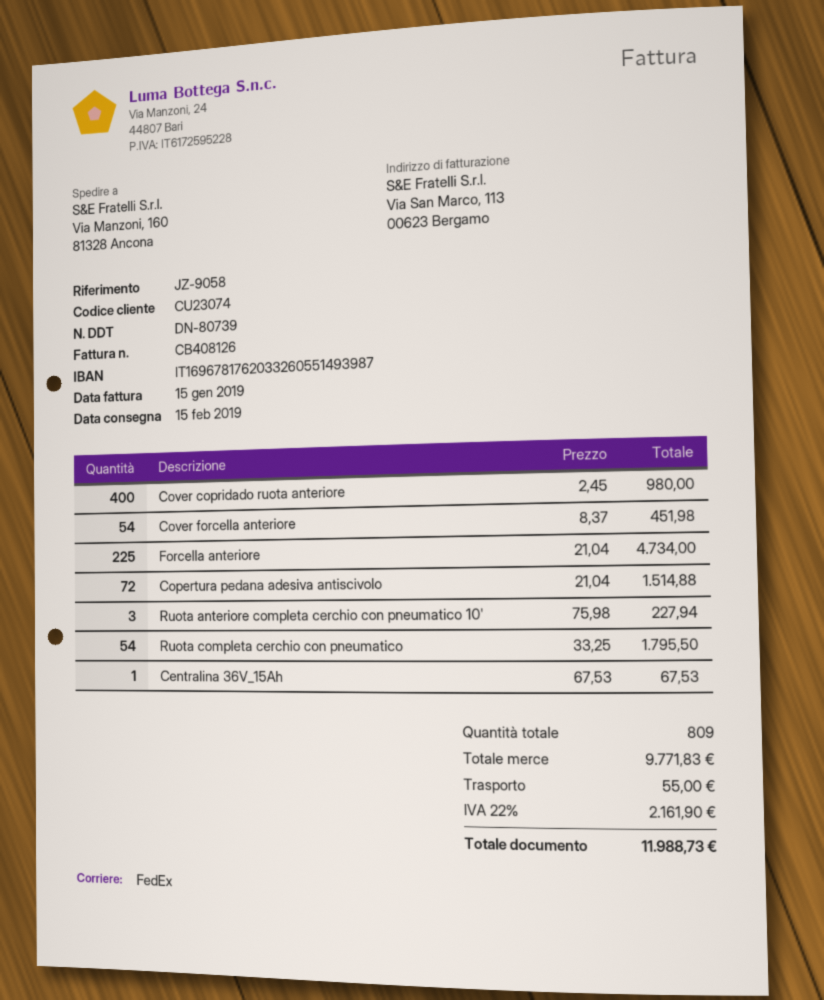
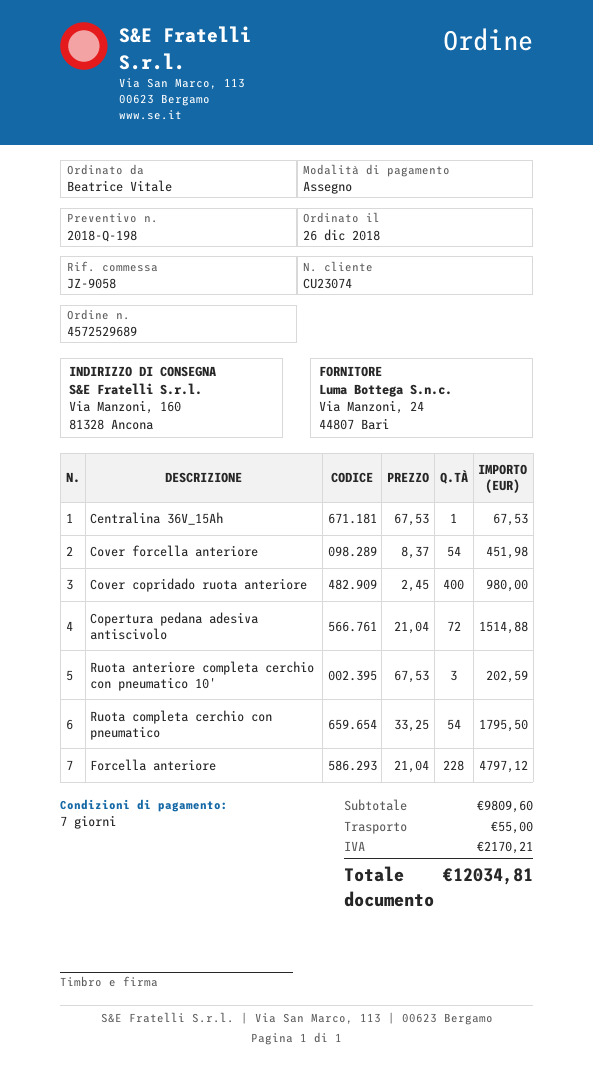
Forcella anteriore: 225 x 21.04 = 4734.00 -> 228 x 21.04 = 4797.12
Ruota anteriore completa cerchio con pneumatico 10': 3 x 75.98 = 227.94 -> 3 x 67.53 = 202.59
subtotal: 9771.83 -> 9809.60
tax: 2161.90 -> 2170.21
total: 11988.73 -> 12034.81

